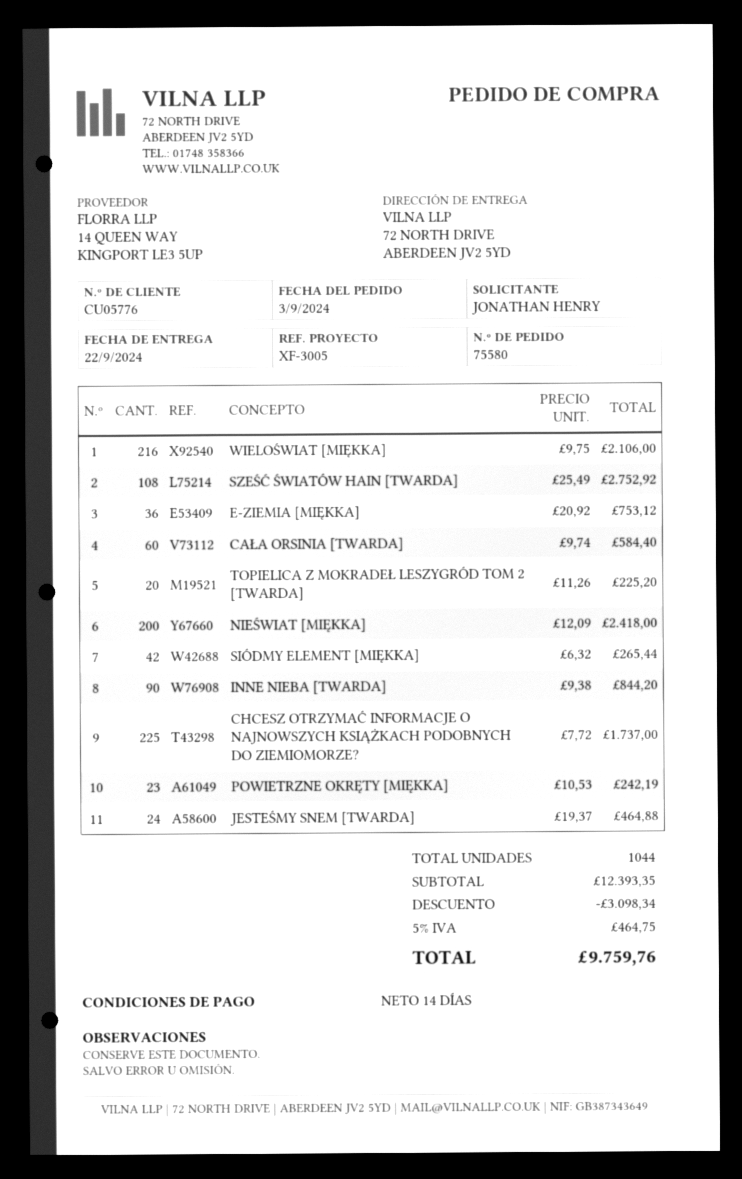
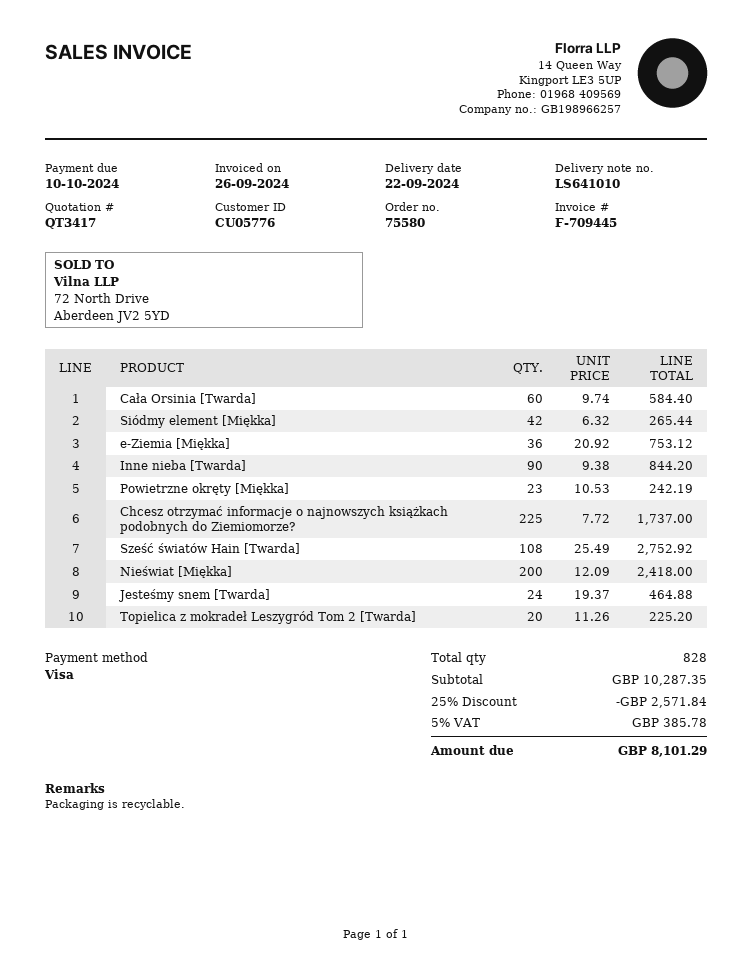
WIELOŚWIAT [MIĘKKA]: 216 x 9.75 = 2106.00 -> none
total quantity: 1044 -> 828
subtotal: 12393.35 -> 10287.35
discount: 3098.34 -> 2571.84
tax: 5% = 464.75 -> 5% = 385.78
total: 9759.76 -> 8101.29

